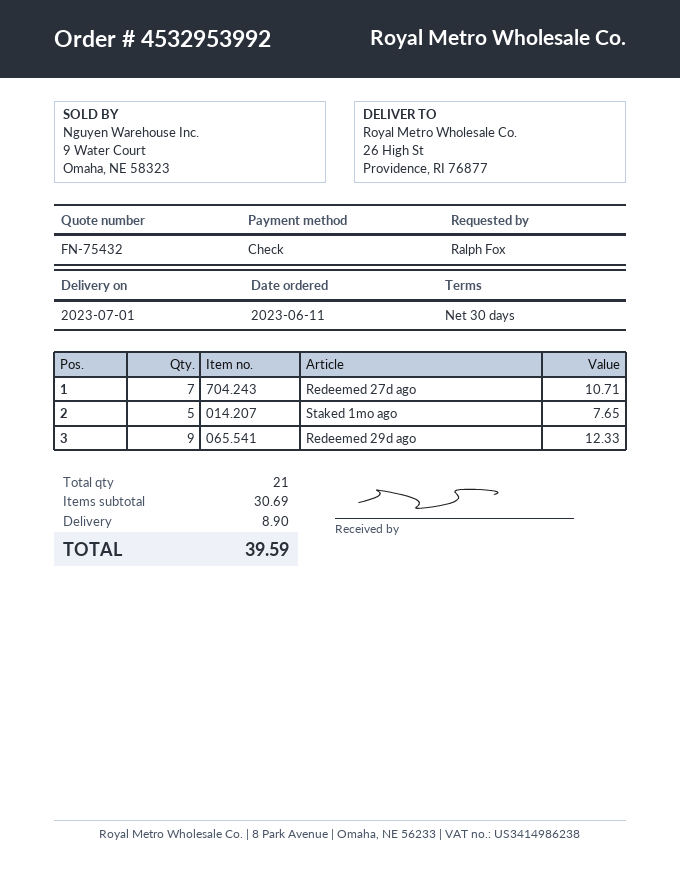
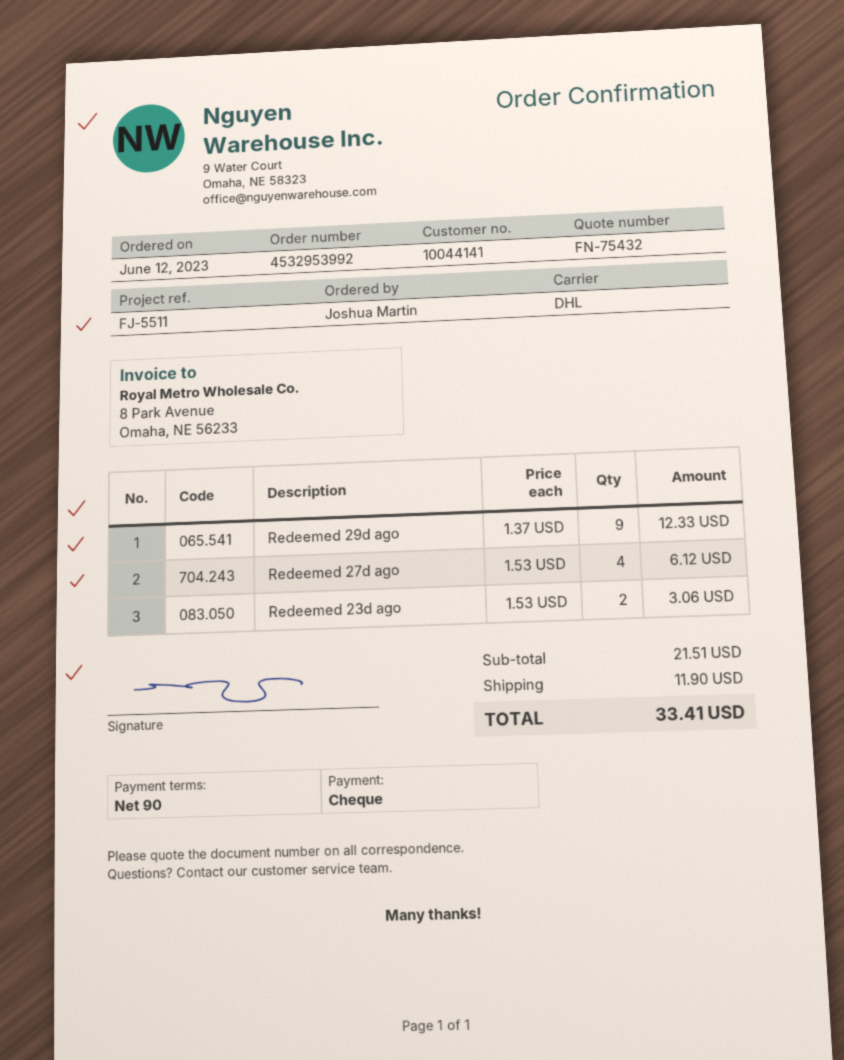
order date: 2023-06-11 -> 2023-06-12
payment terms: 30 days -> 90 days
ordered by: Ralph Fox -> Joshua Martin
Redeemed 27d ago: 7 for 10.71 -> 4 for 6.12
Staked 1mo ago: 5 for 7.65 -> none
Redeemed 23d ago: none -> 2 for 3.06
subtotal: 30.69 -> 21.51
shipping: 8.90 -> 11.90
total: 39.59 -> 33.41

